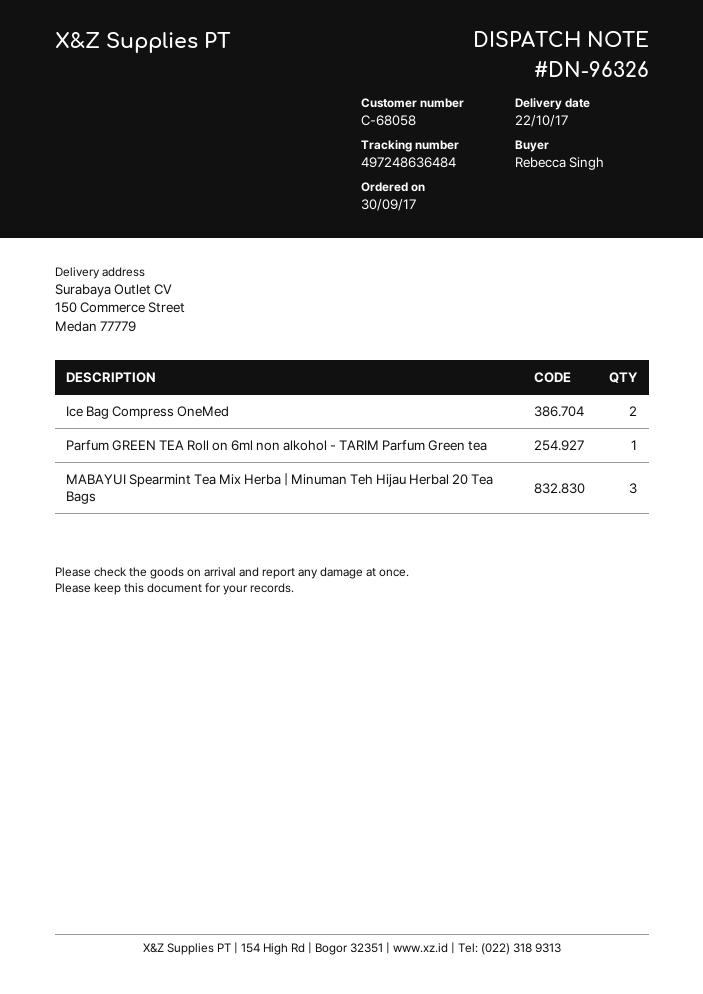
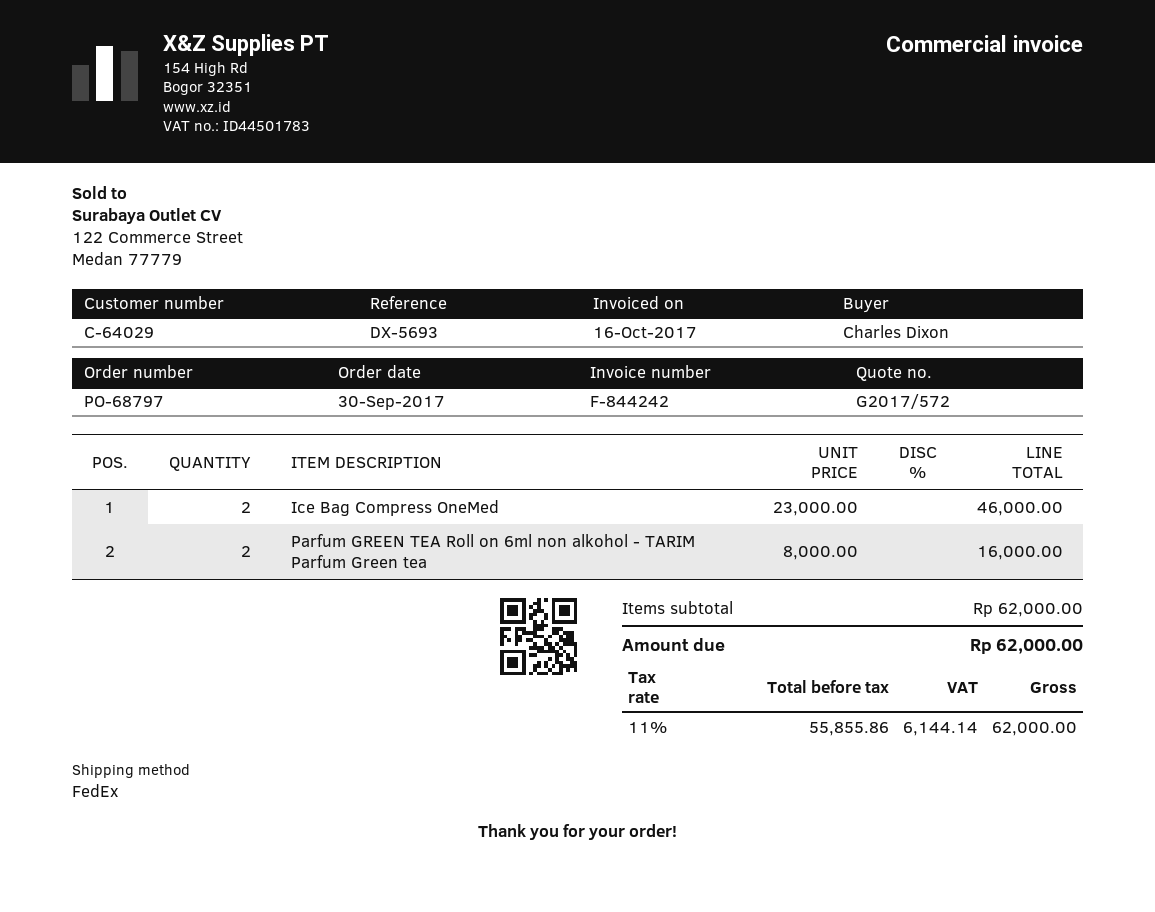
customer number: C-68058 -> C-64029
ordered by: Rebecca Singh -> Charles Dixon
Parfum GREEN TEA Roll on 6ml non alkohol - TARIM Parfum Green tea: 1 -> 2
MABAYUI Spearmint Tea Mix Herba | Minuman Teh Hijau Herbal 20 Tea Bags: 3 -> none

